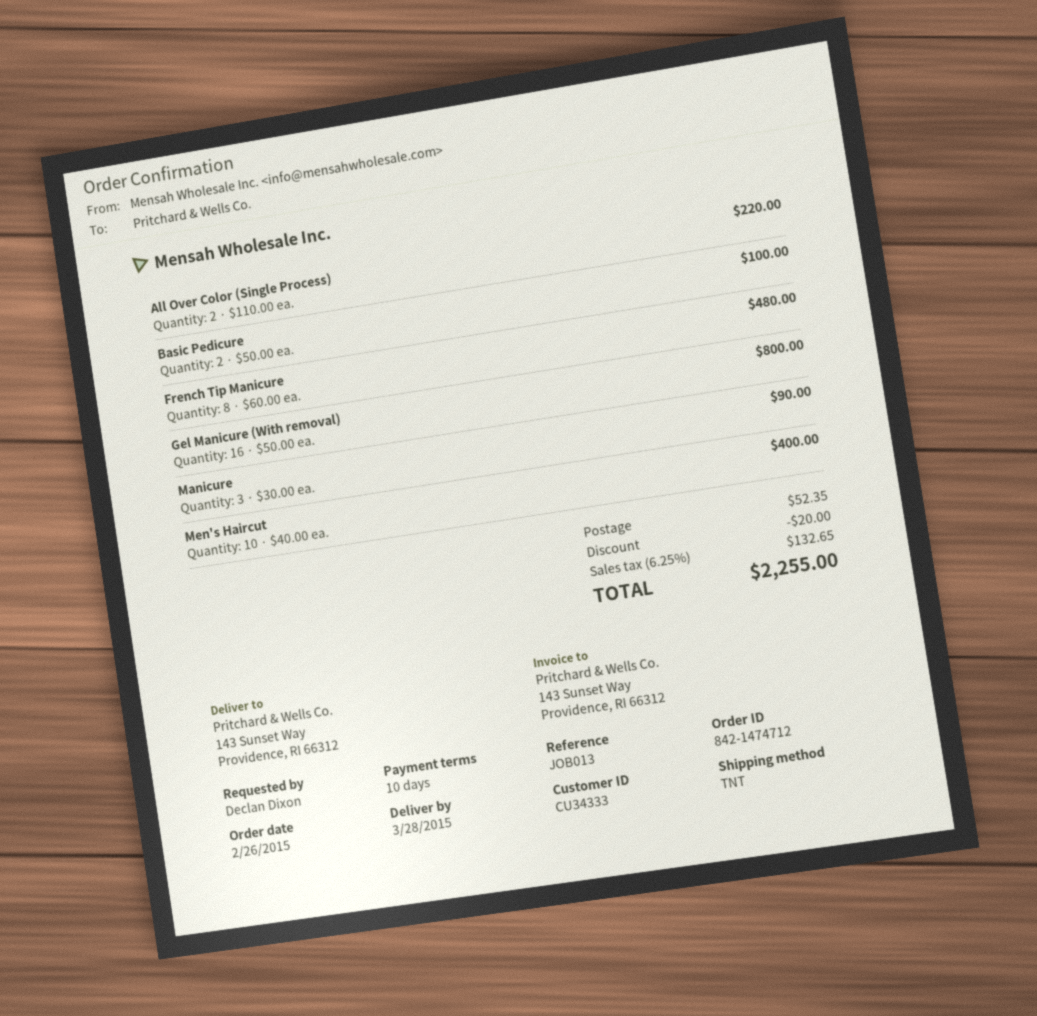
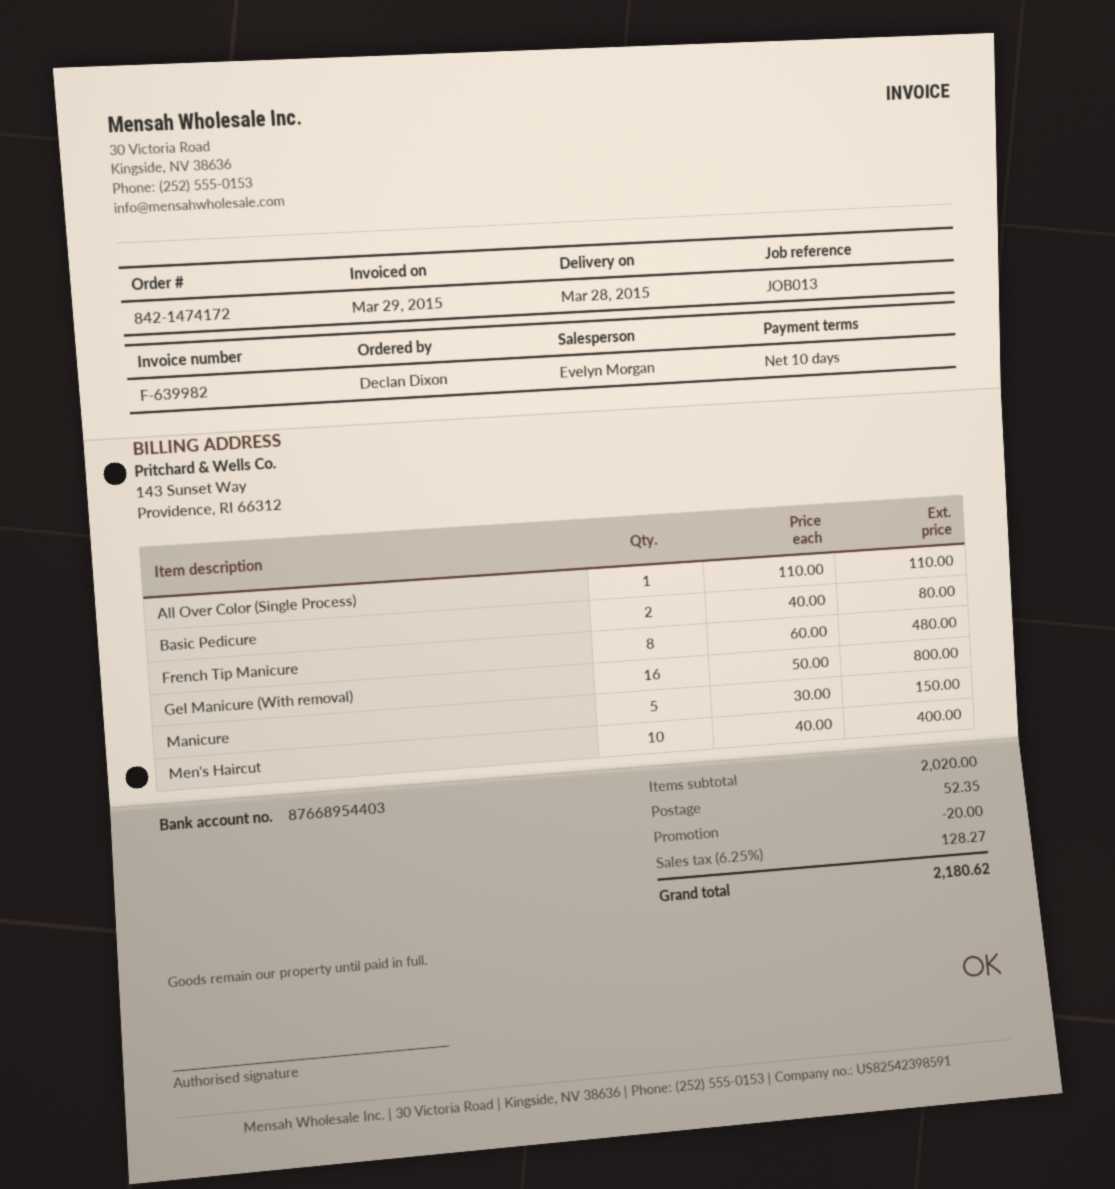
order number: 842-1474712 -> 842-1474172
All Over Color (Single Process): 2 x 110.00 = 220.00 -> 1 x 110.00 = 110.00
Basic Pedicure: 2 x 50.00 = 100.00 -> 2 x 40.00 = 80.00
Manicure: 3 x 30.00 = 90.00 -> 5 x 30.00 = 150.00
tax: 6.25% = 132.65 -> 6.25% = 128.27
total: 2255.00 -> 2180.62

